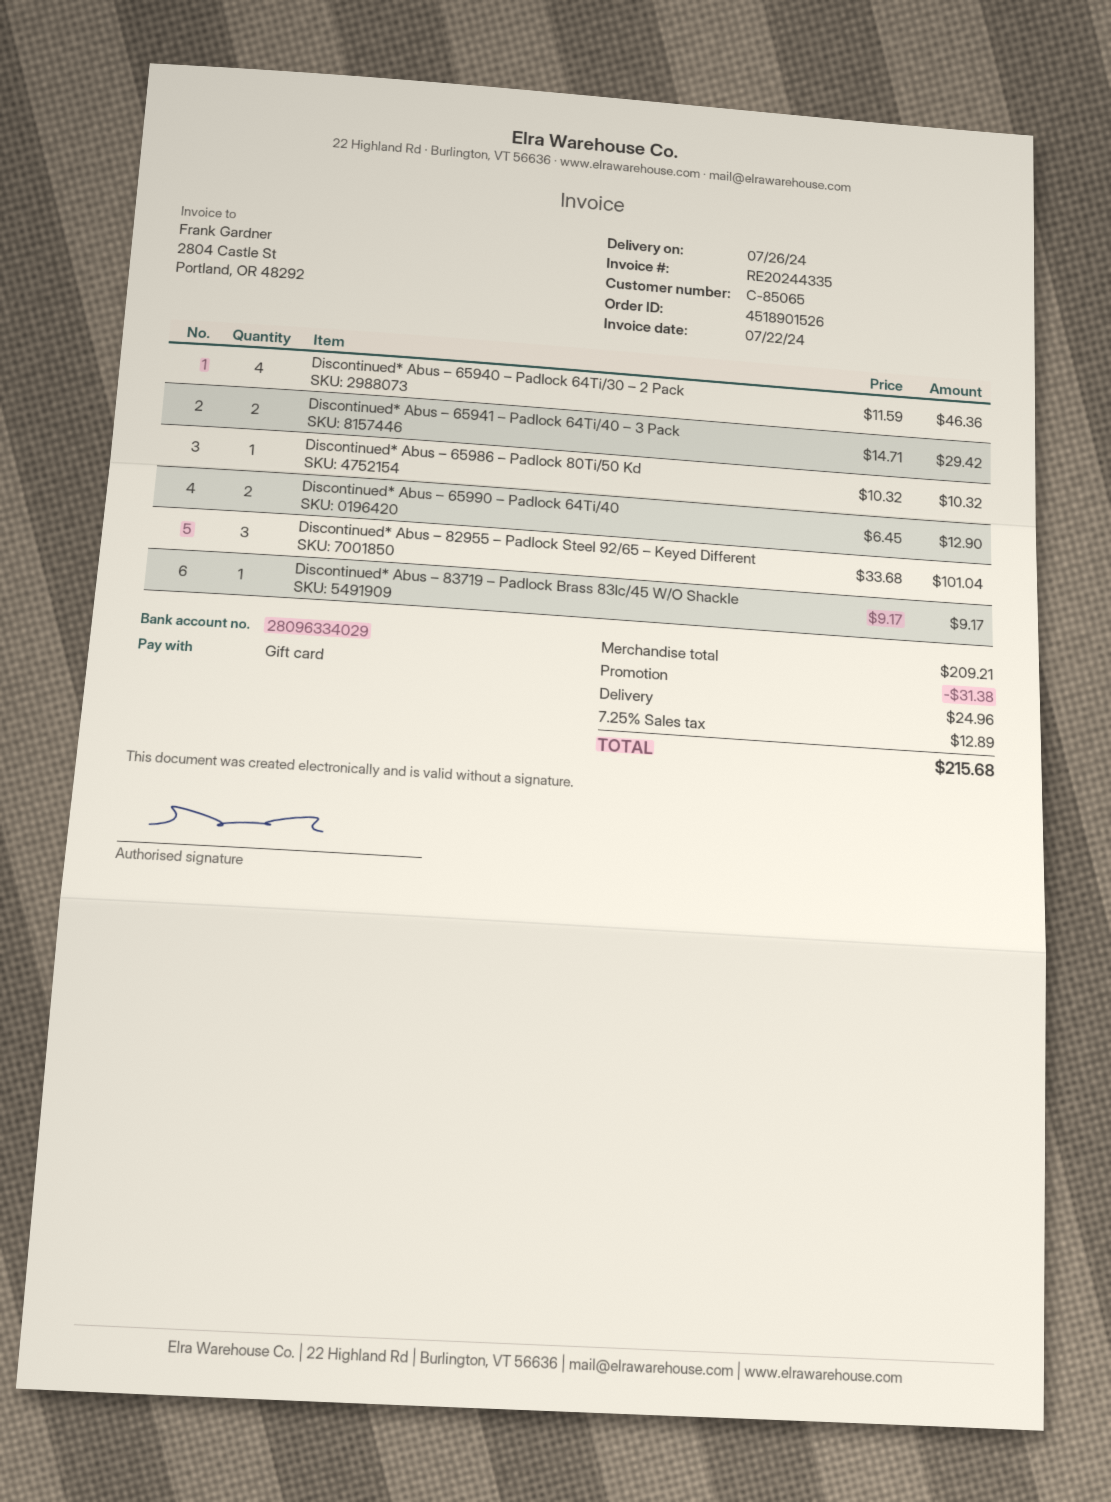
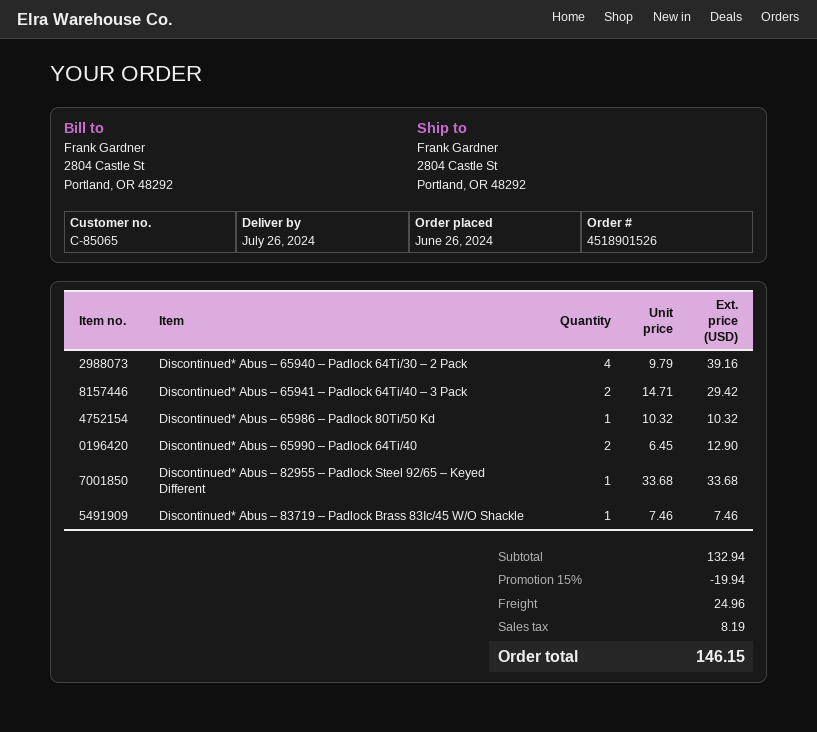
Discontinued* Abus – 65940 – Padlock 64Ti/30 – 2 Pack: 4 x 11.59 = 46.36 -> 4 x 9.79 = 39.16
Discontinued* Abus – 82955 – Padlock Steel 92/65 – Keyed Different: 3 x 33.68 = 101.04 -> 1 x 33.68 = 33.68
Discontinued* Abus – 83719 – Padlock Brass 83Ic/45 W/O Shackle: 1 x 9.17 = 9.17 -> 1 x 7.46 = 7.46
subtotal: 209.21 -> 132.94
discount: 31.38 -> 19.94
tax: 12.89 -> 8.19
total: 215.68 -> 146.15

